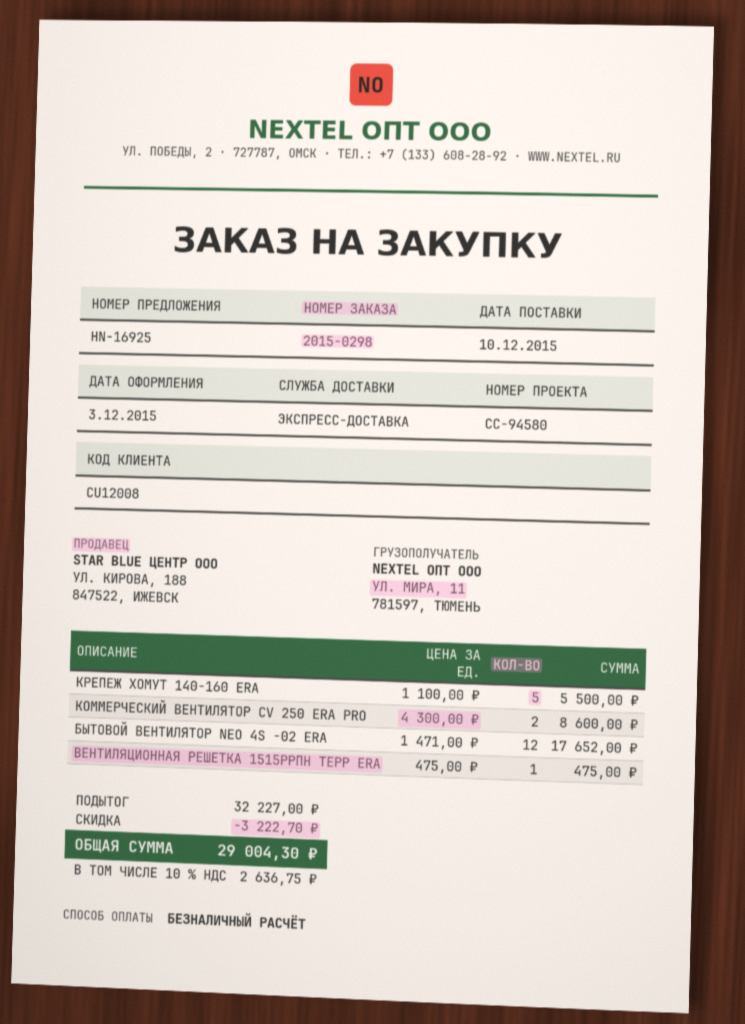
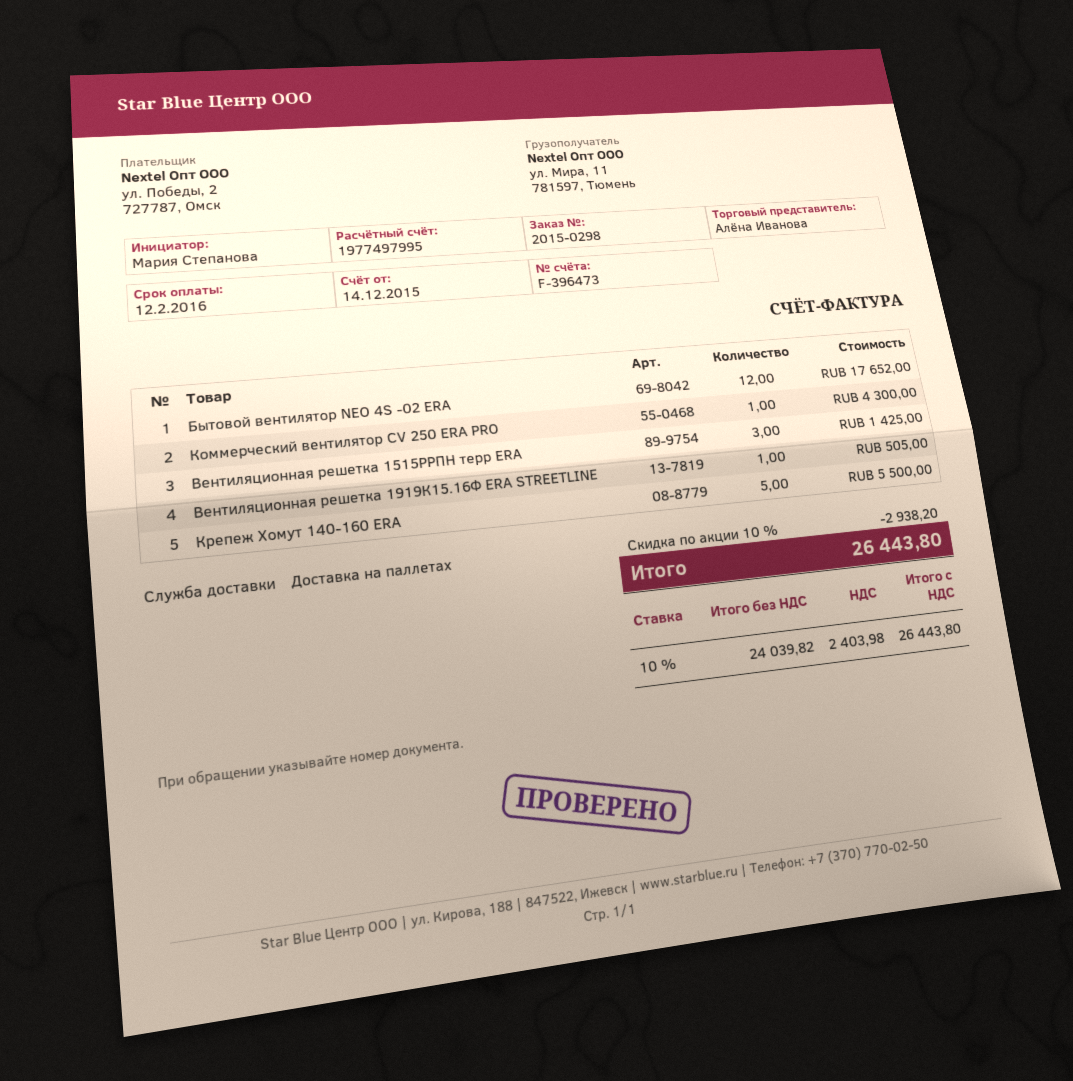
shipping method: express -> pallet freight
КОММЕРЧЕСКИЙ ВЕНТИЛЯТОР CV 250 ERA PRO: 2 for 8600.00 -> 1 for 4300.00
ВЕНТИЛЯЦИОННАЯ РЕШЕТКА 1515РРПН ТЕРР ERA: 1 for 475.00 -> 3 for 1425.00
Вентиляционная решетка 1919К15.16Ф ERA STREETLINE: none -> 1 for 505.00
discount: 3222.70 -> 2938.20
tax: 10% = 2636.75 -> 10% = 2403.98
total: 29004.30 -> 26443.80

